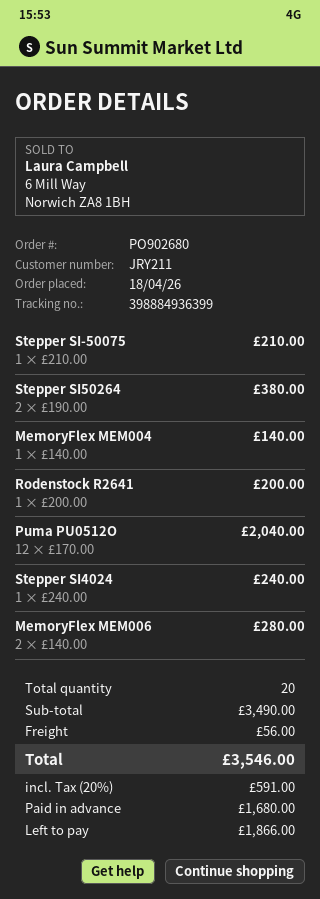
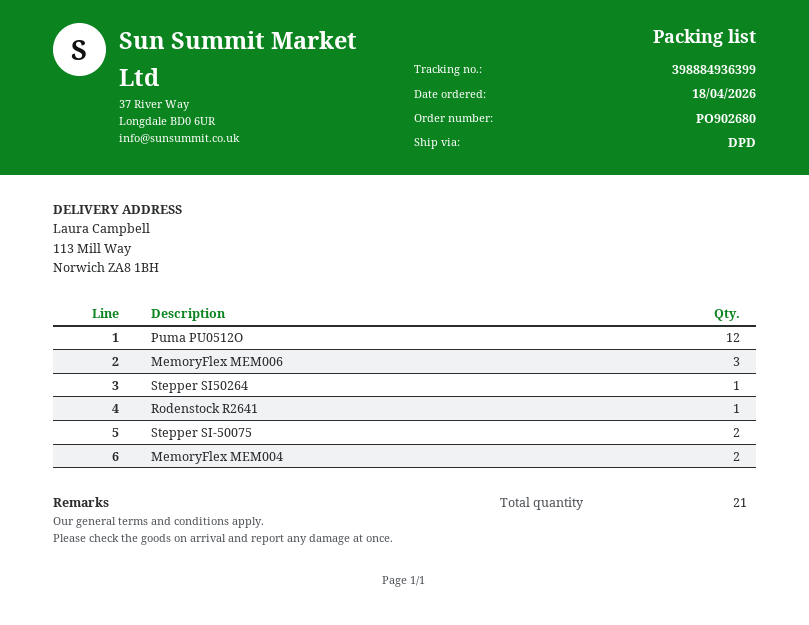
Stepper SI-50075: 1 -> 2
Stepper SI50264: 2 -> 1
MemoryFlex MEM004: 1 -> 2
Stepper SI4024: 1 -> none
MemoryFlex MEM006: 2 -> 3
total quantity: 20 -> 21

